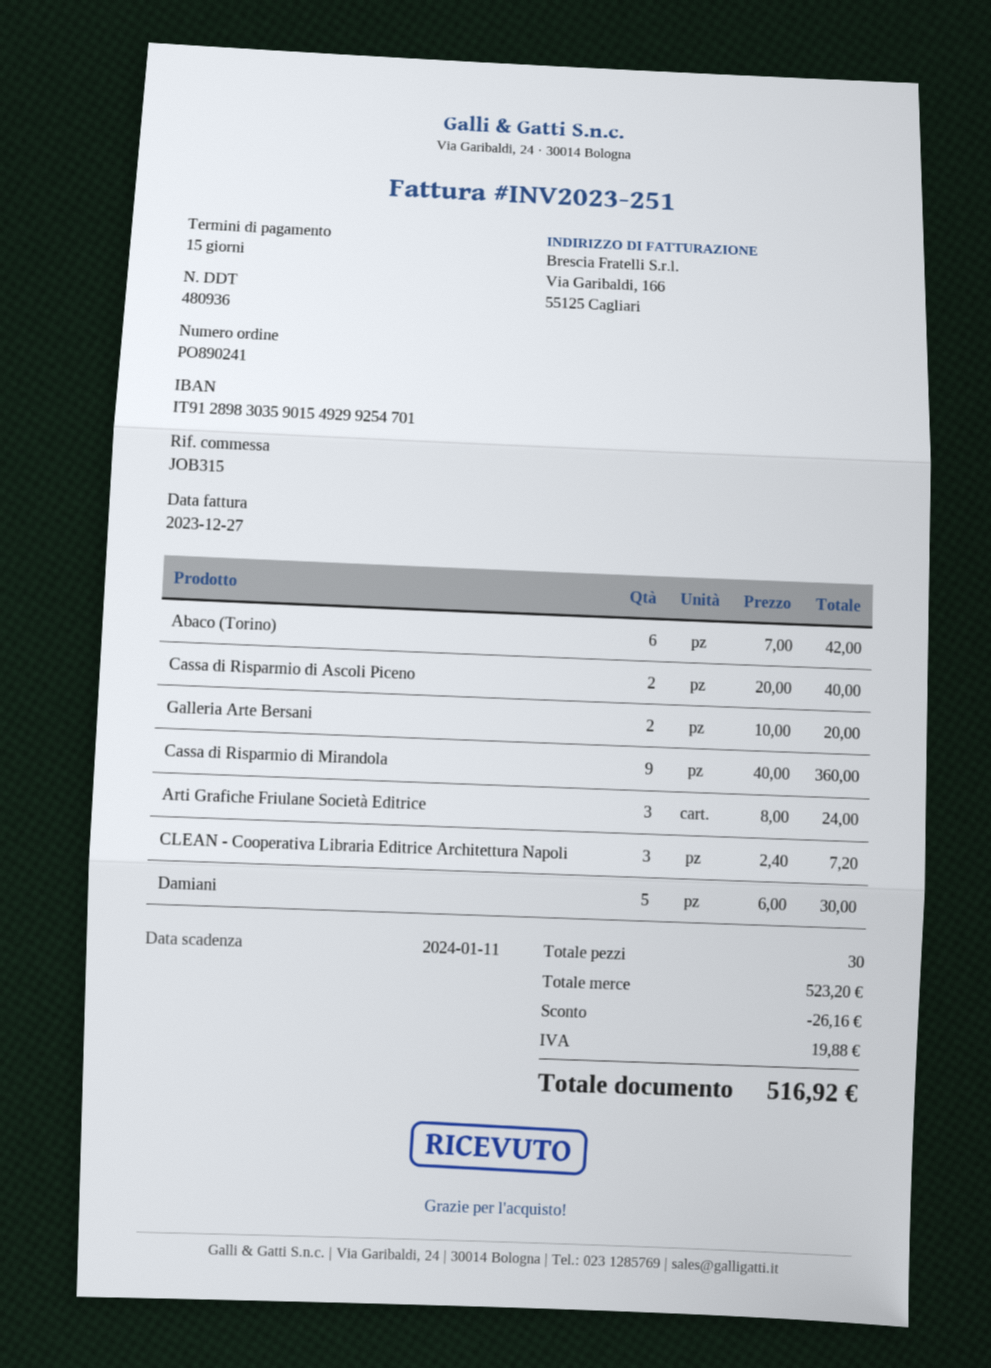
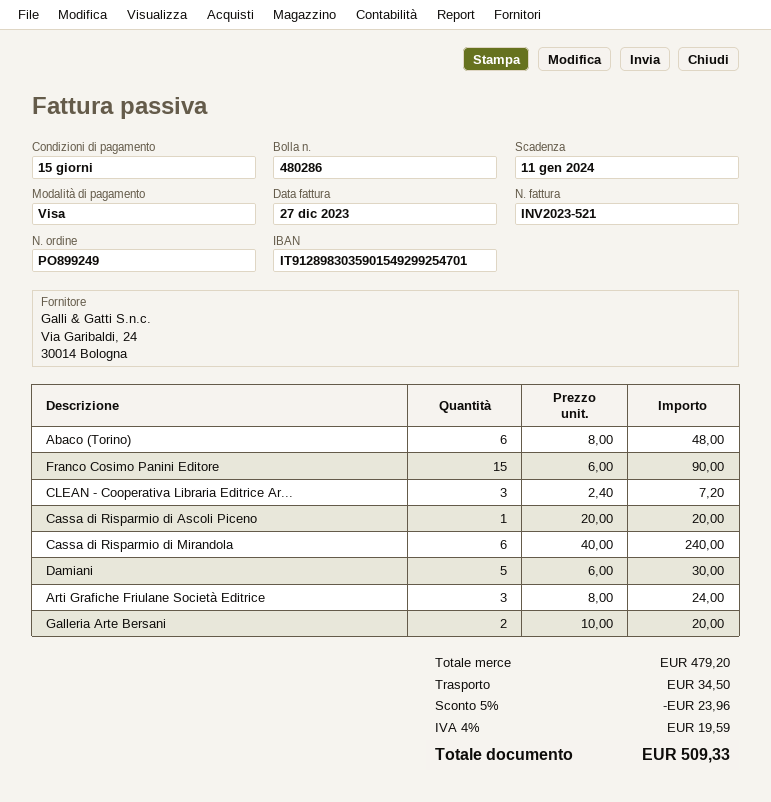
order number: PO890241 -> PO899249
delivery note number: 480936 -> 480286
invoice number: INV2023-251 -> INV2023-521
Abaco (Torino): 6 x 7.00 = 42.00 -> 6 x 8.00 = 48.00
Cassa di Risparmio di Ascoli Piceno: 2 x 20.00 = 40.00 -> 1 x 20.00 = 20.00
Cassa di Risparmio di Mirandola: 9 x 40.00 = 360.00 -> 6 x 40.00 = 240.00
Franco Cosimo Panini Editore: none -> 15 x 6.00 = 90.00
subtotal: 523.20 -> 479.20
discount: 26.16 -> 23.96
shipping: none -> 34.50
tax: 19.88 -> 19.59
total: 516.92 -> 509.33

